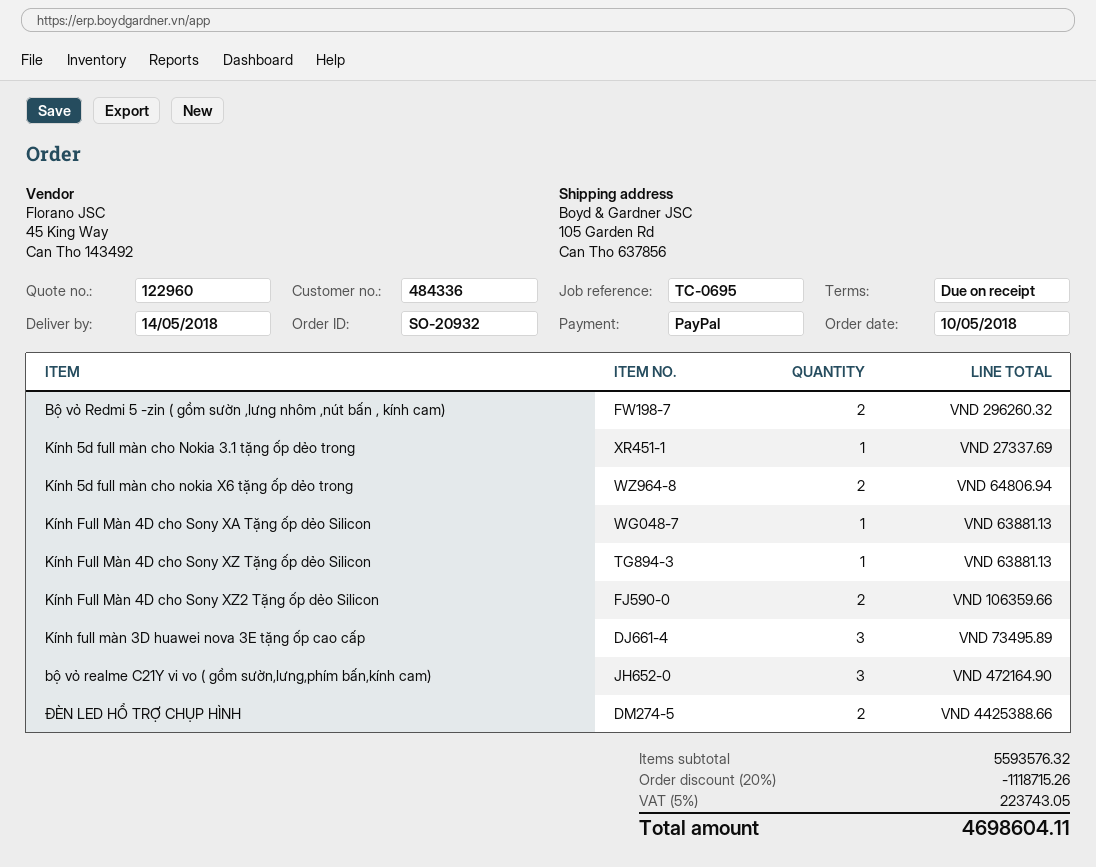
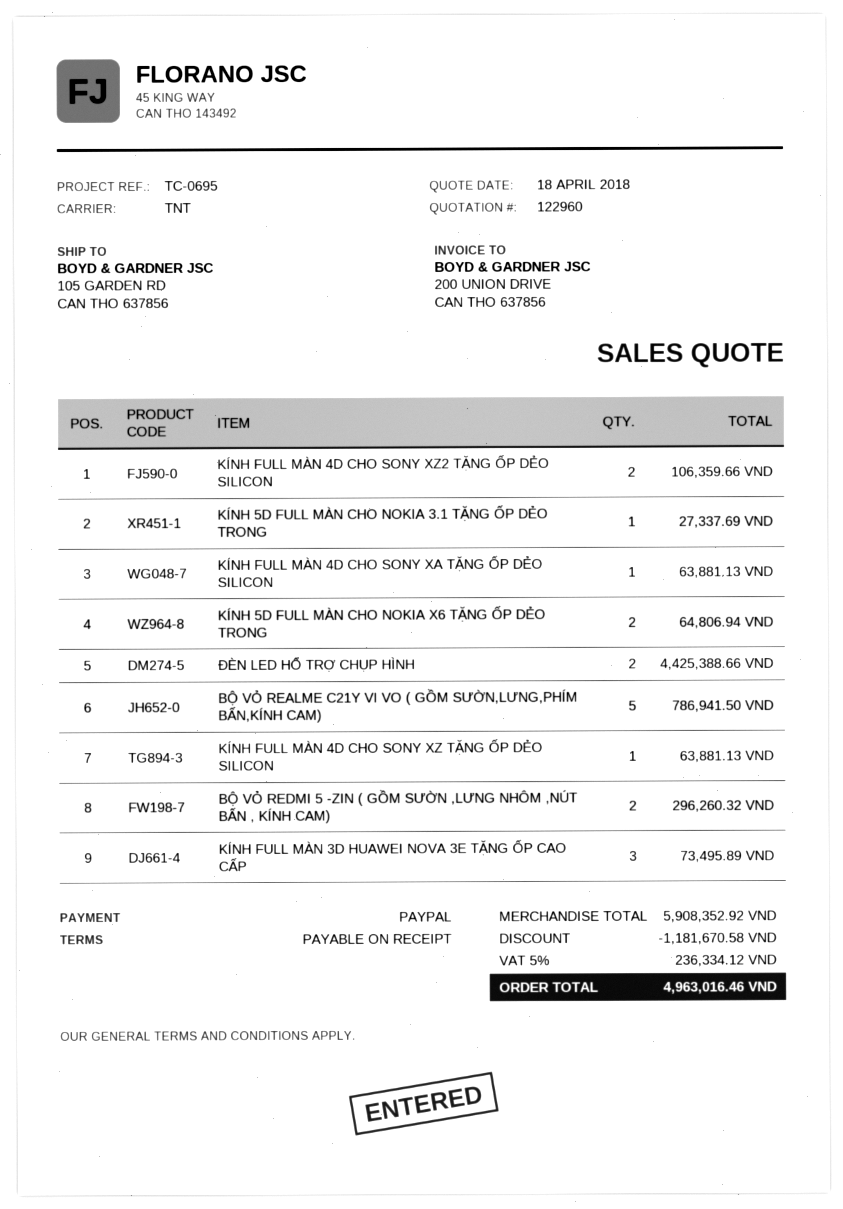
bộ vỏ realme C21Y vi vo ( gồm sườn,lưng,phím bấn,kính cam): 3 for 472164.90 -> 5 for 786941.50
subtotal: 5593576.32 -> 5908352.92
discount: 1118715.26 -> 1181670.58
tax: 5% = 223743.05 -> 5% = 236334.12
total: 4698604.11 -> 4963016.46

